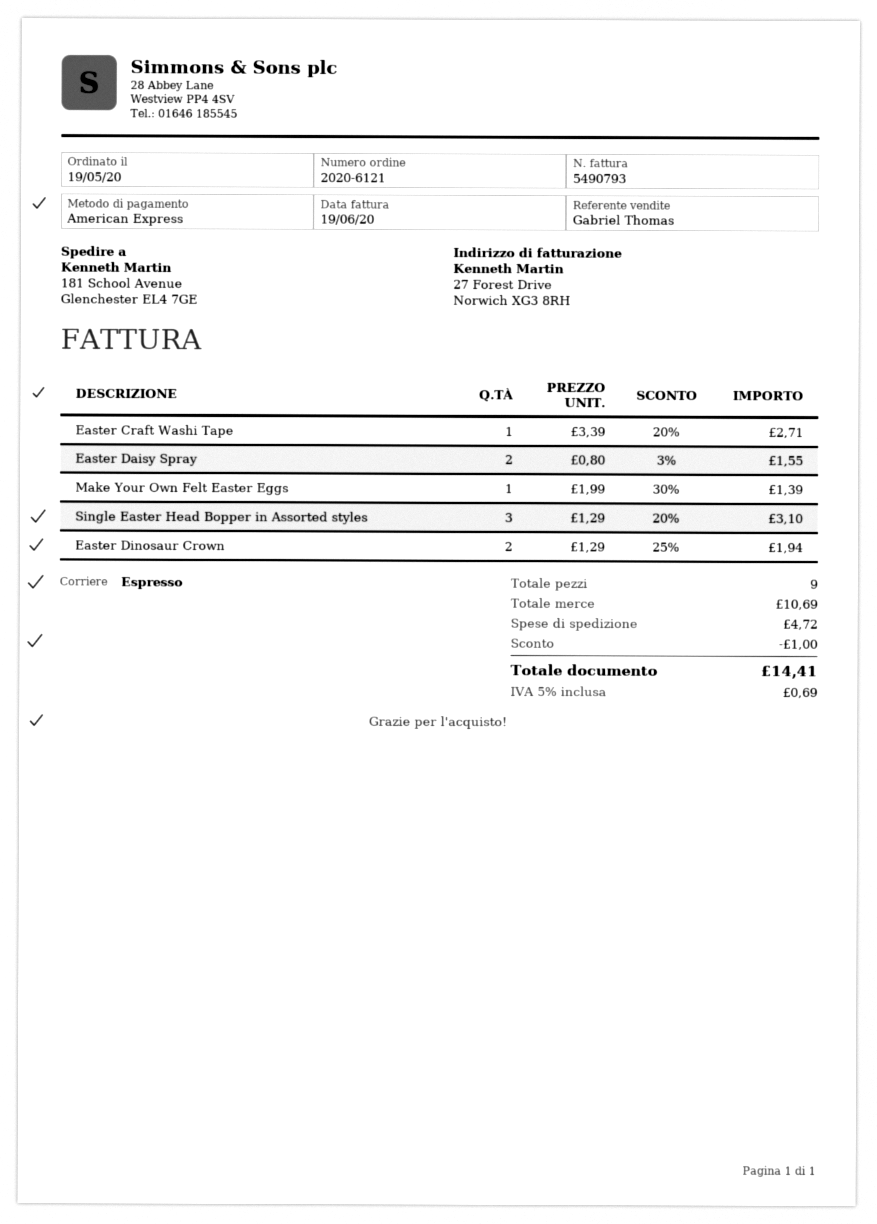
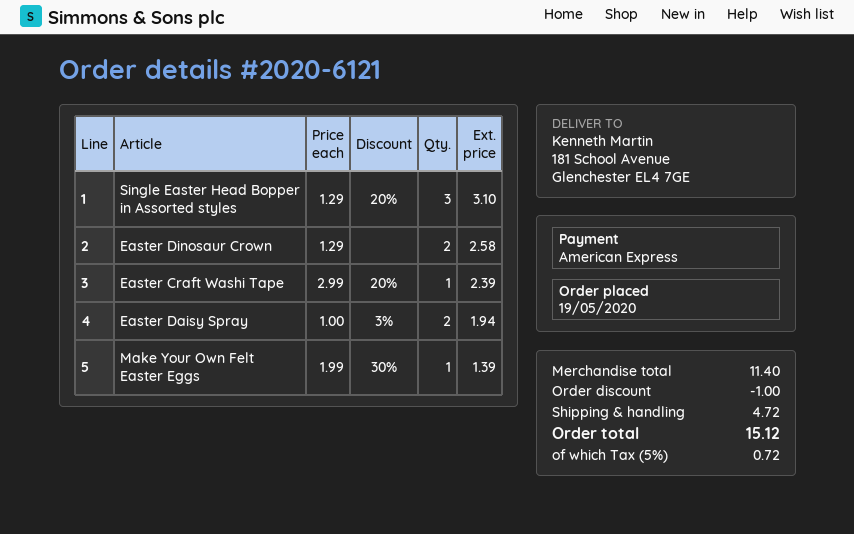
Easter Craft Washi Tape: 1 x 3.39 - 20% = 2.71 -> 1 x 2.99 - 20% = 2.39
Easter Daisy Spray: 2 x 0.80 - 3% = 1.55 -> 2 x 1.00 - 3% = 1.94
Easter Dinosaur Crown: 2 x 1.29 - 25% = 1.94 -> 2 x 1.29 = 2.58
subtotal: 10.69 -> 11.40
tax: 5% = 0.69 -> 5% = 0.72
total: 14.41 -> 15.12

